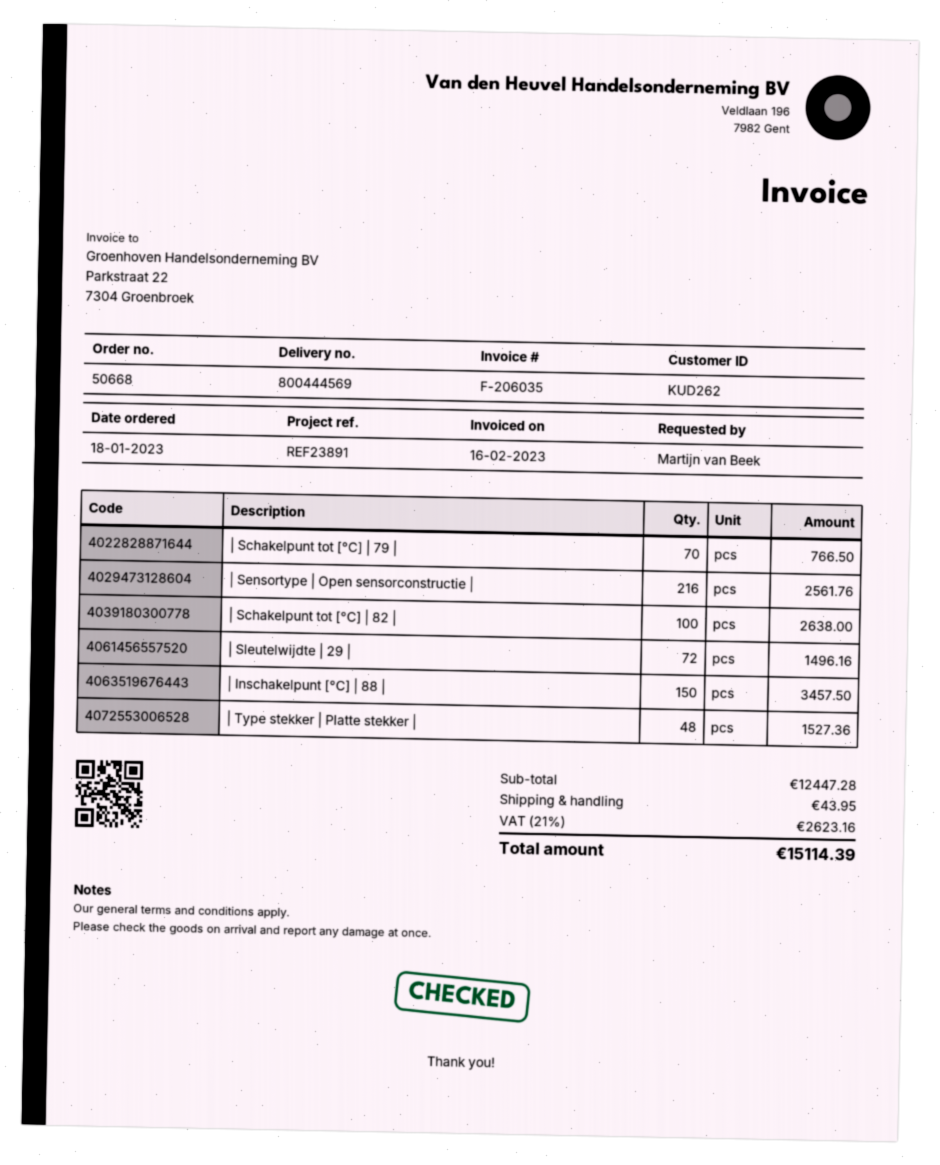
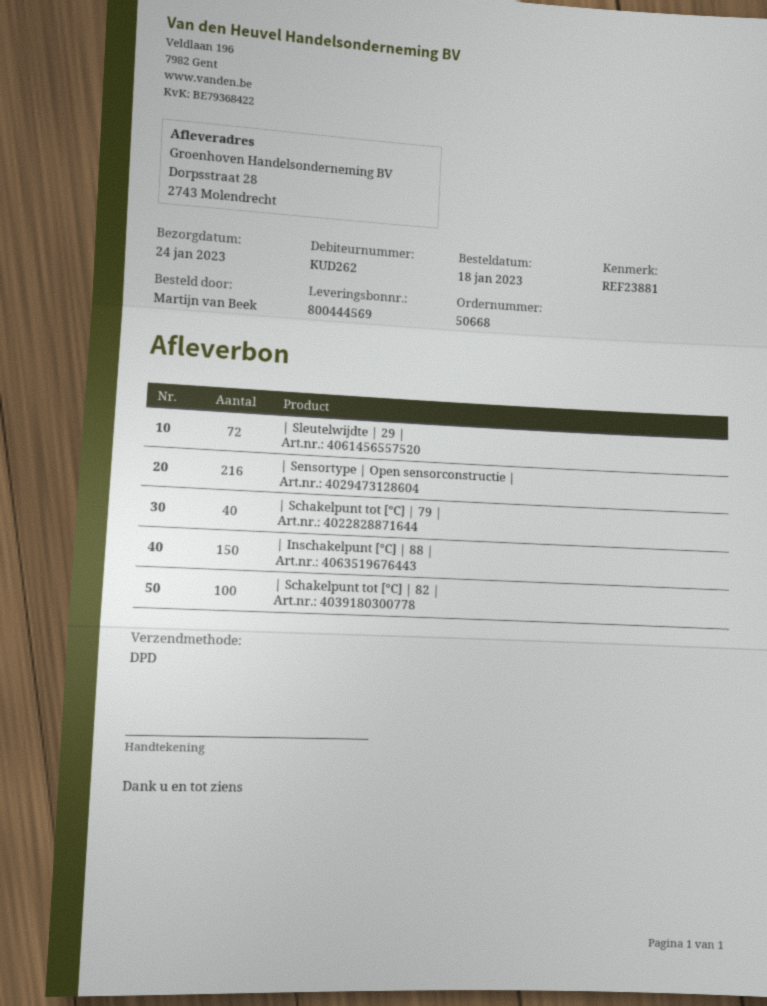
reference: REF23891 -> REF23881
| Schakelpunt tot [°C] | 79 |: 70 -> 40
| Type stekker | Platte stekker |: 48 -> none

